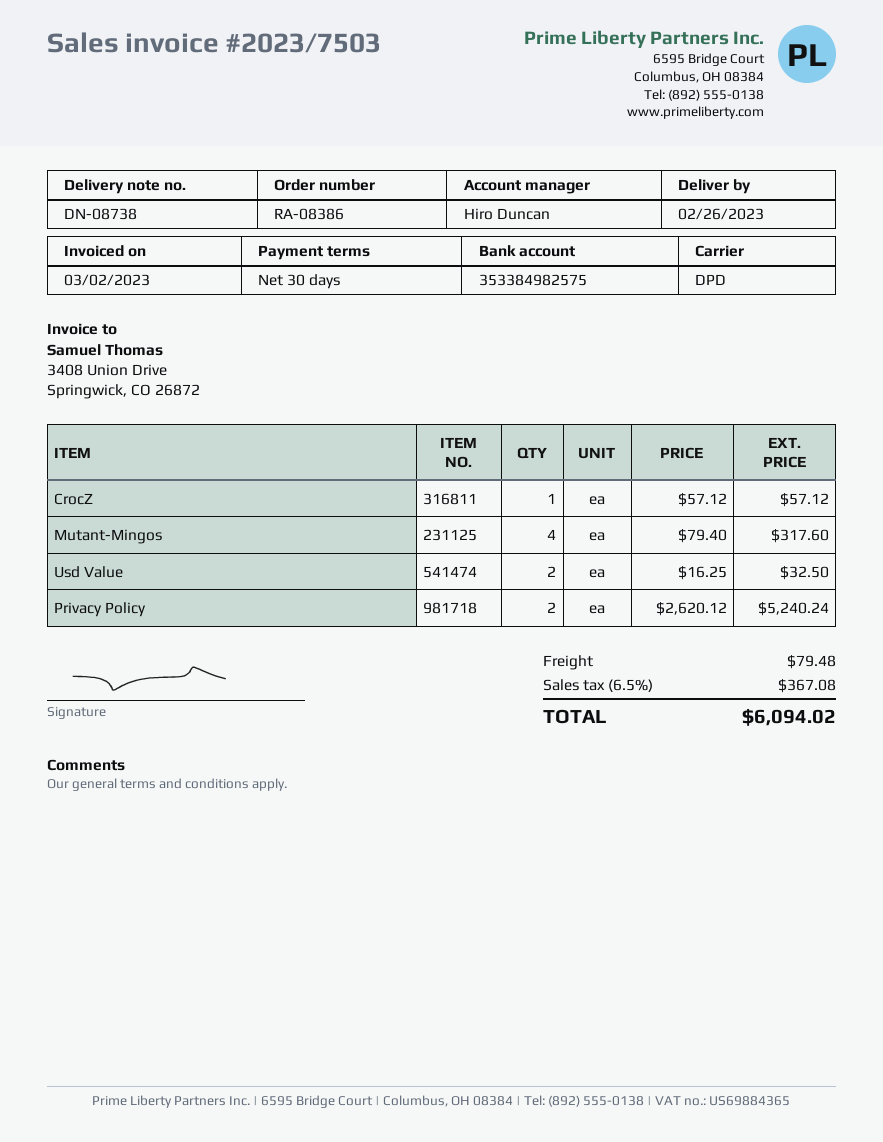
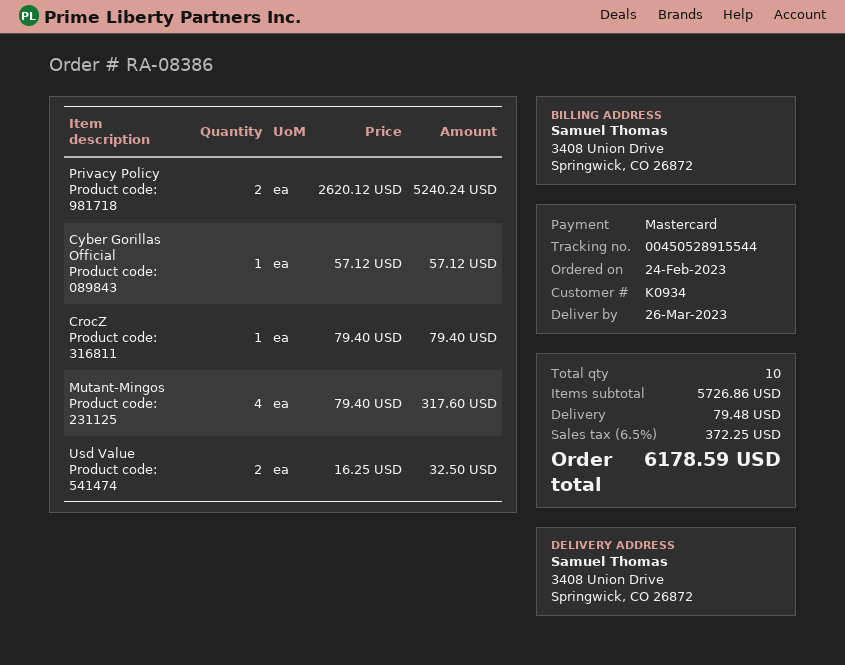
delivery date: 2023-02-26 -> 2023-03-26
CrocZ: 1 x 57.12 = 57.12 -> 1 x 79.40 = 79.40
Cyber Gorillas Official: none -> 1 x 57.12 = 57.12
tax: 6.5% = 367.08 -> 6.5% = 372.25
total: 6094.02 -> 6178.59

